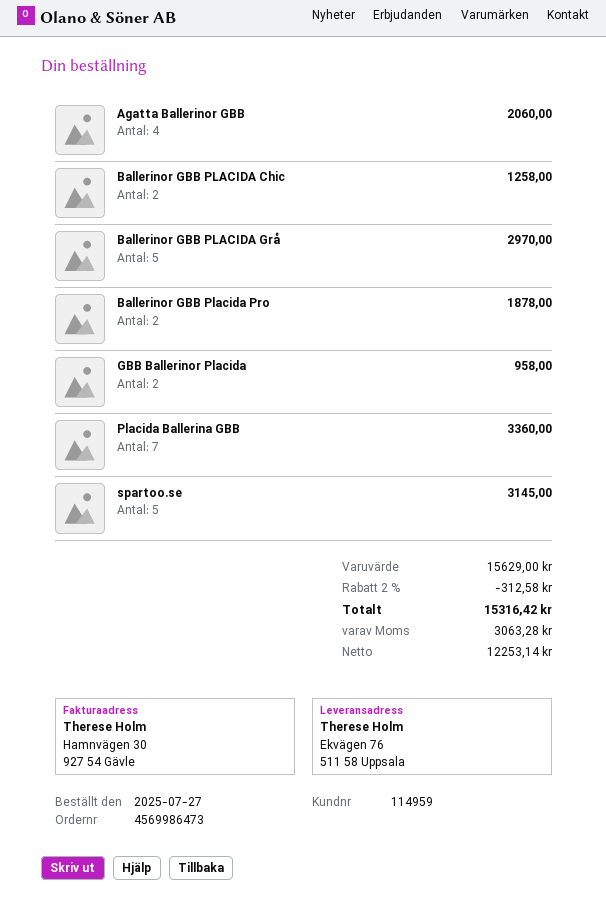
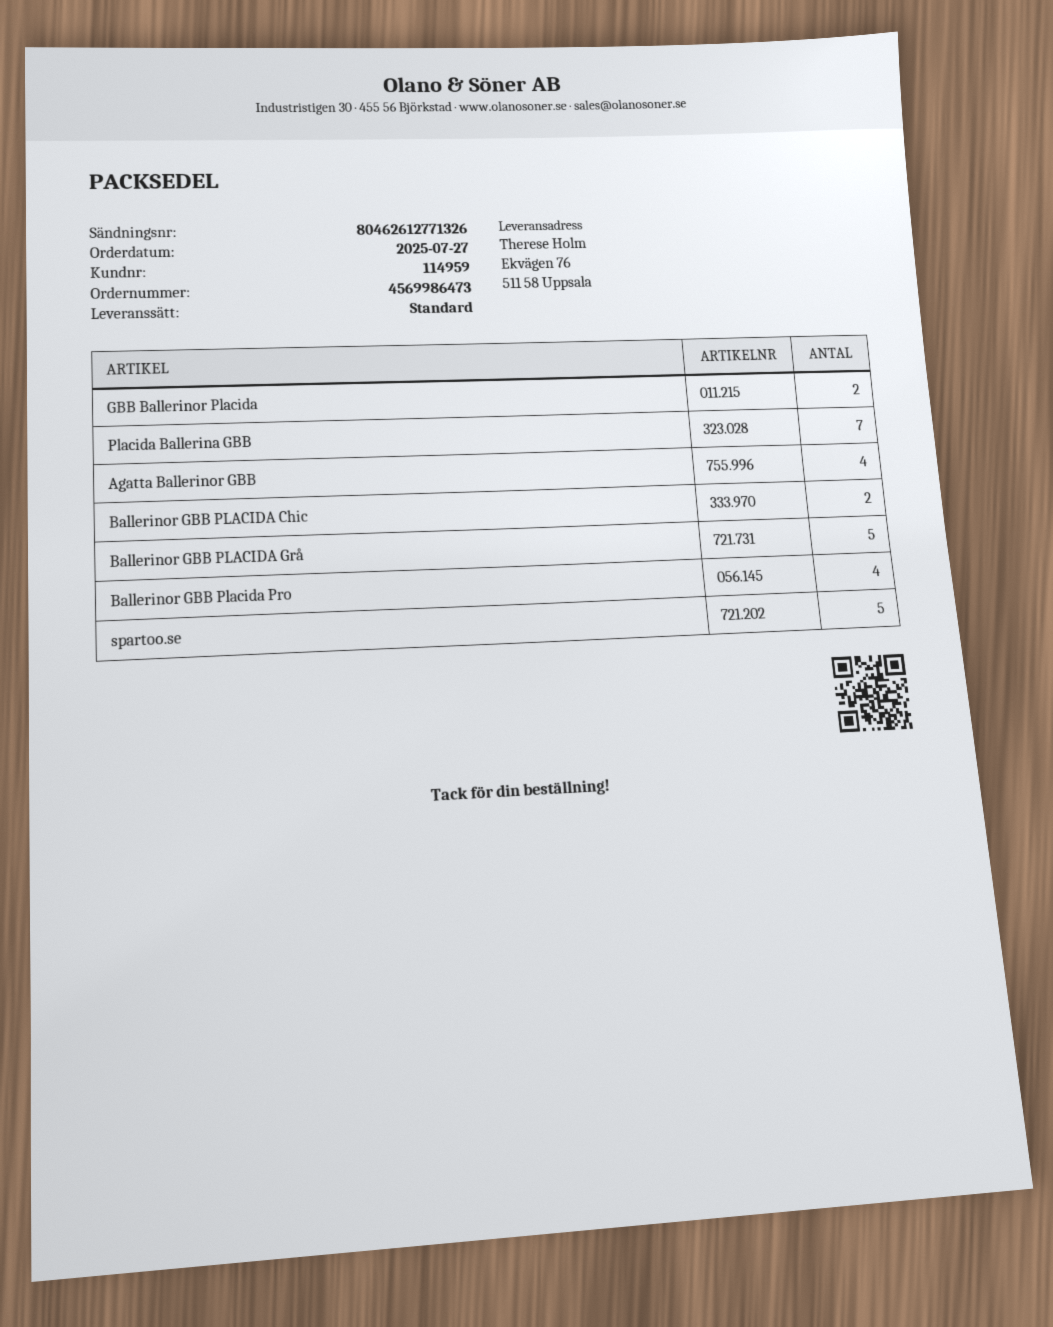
Ballerinor GBB Placida Pro: 2 -> 4

